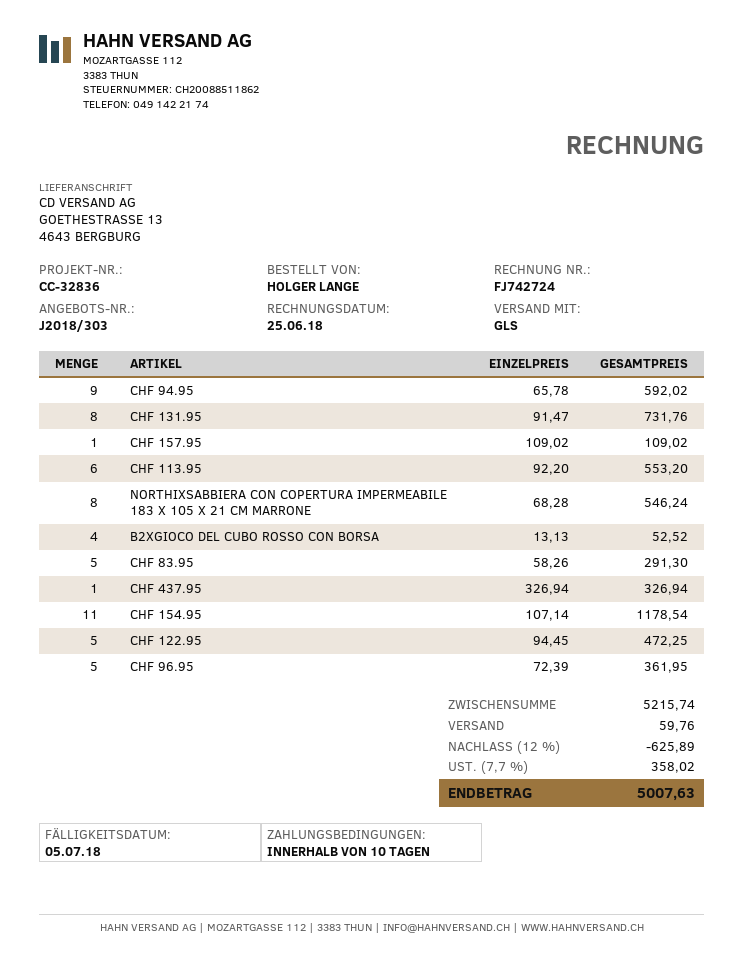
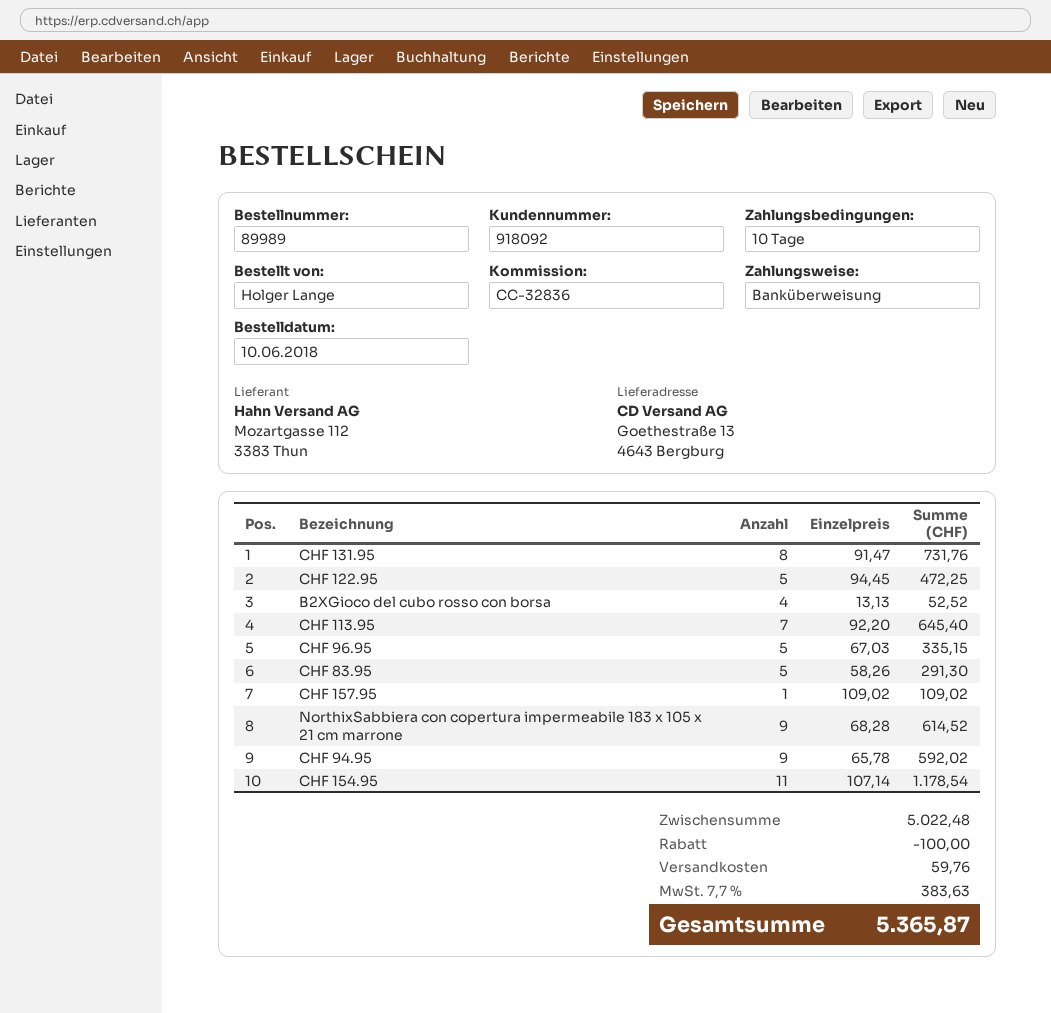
CHF 113.95: 6 x 92.20 = 553.20 -> 7 x 92.20 = 645.40
NORTHIXSABBIERA CON COPERTURA IMPERMEABILE 183 X 105 X 21 CM MARRONE: 8 x 68.28 = 546.24 -> 9 x 68.28 = 614.52
CHF 437.95: 1 x 326.94 = 326.94 -> none
CHF 96.95: 5 x 72.39 = 361.95 -> 5 x 67.03 = 335.15
subtotal: 5215.74 -> 5022.48
discount: 625.89 -> 100.00
tax: 7.7% = 358.02 -> 7.7% = 383.63
total: 5007.63 -> 5365.87

